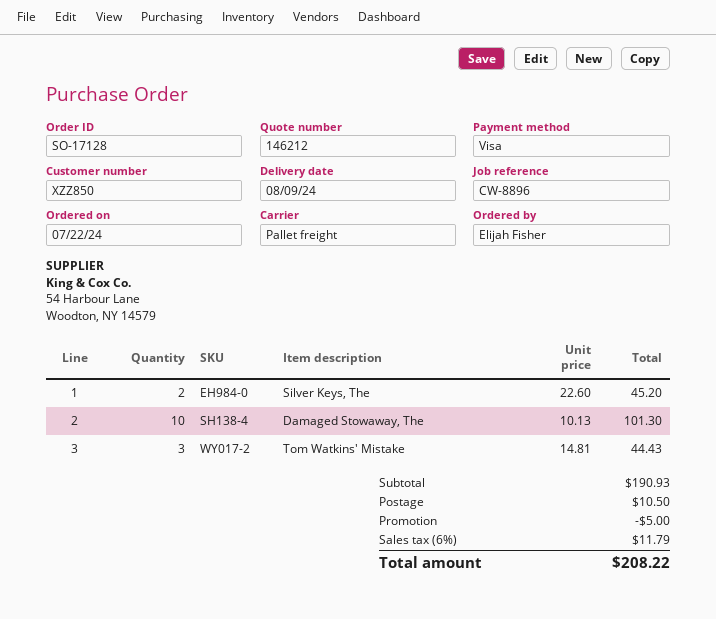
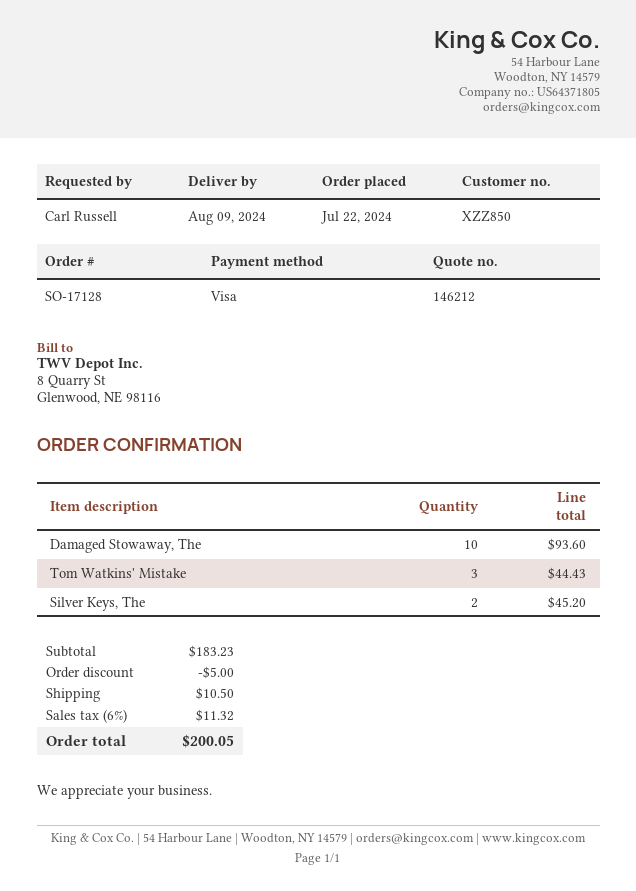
ordered by: Elijah Fisher -> Carl Russell
Damaged Stowaway, The: 10 for 101.30 -> 10 for 93.60
subtotal: 190.93 -> 183.23
tax: 6% = 11.79 -> 6% = 11.32
total: 208.22 -> 200.05

